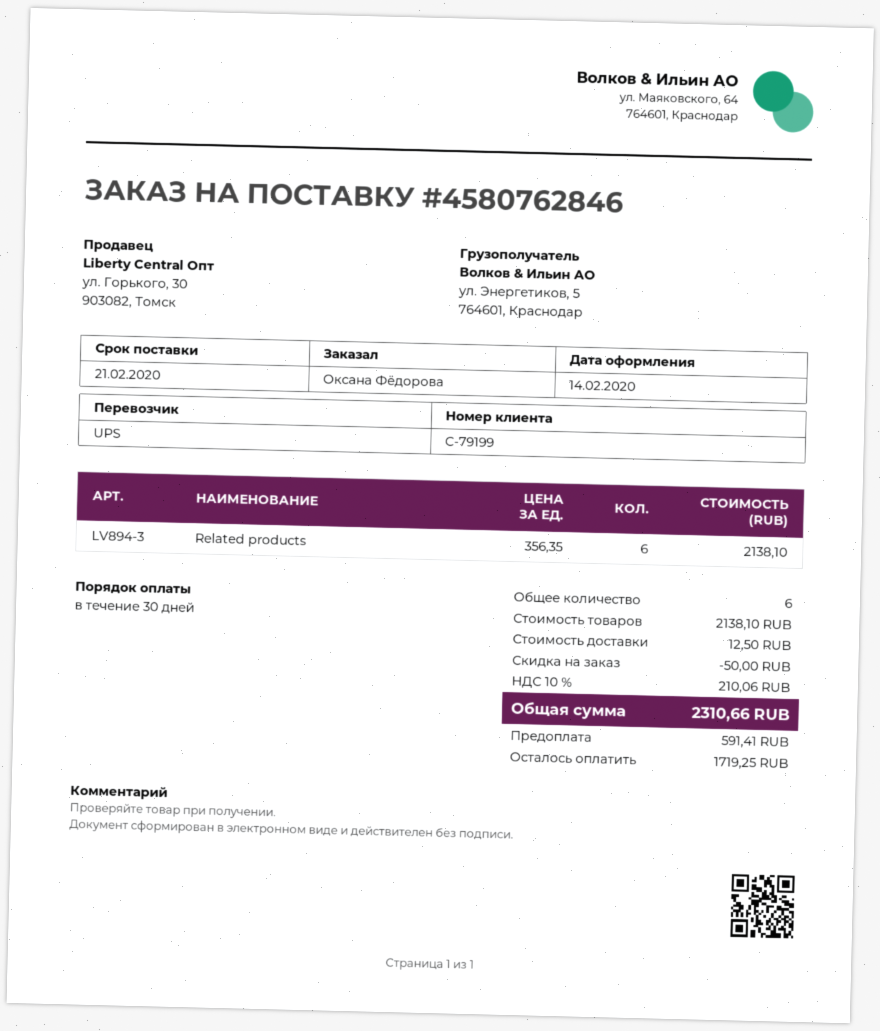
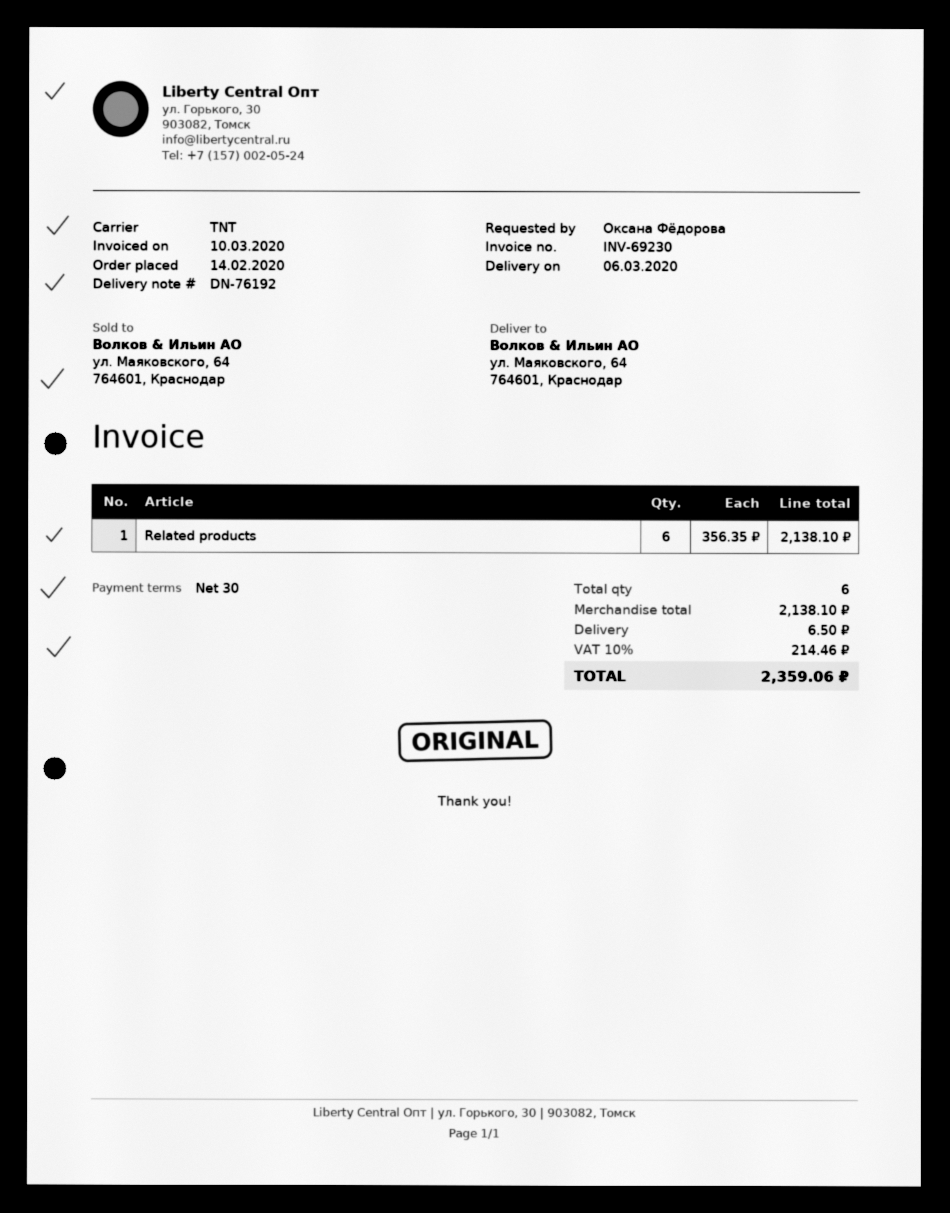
delivery date: 2020-02-21 -> 2020-03-06
shipping method: UPS -> TNT
ship to: ул. Энергетиков, 5, 764601, Краснодар -> ул. Маяковского, 64, 764601, Краснодар
discount: 50.00 -> none
shipping: 12.50 -> 6.50
tax: 10% = 210.06 -> 10% = 214.46
total: 2310.66 -> 2359.06

